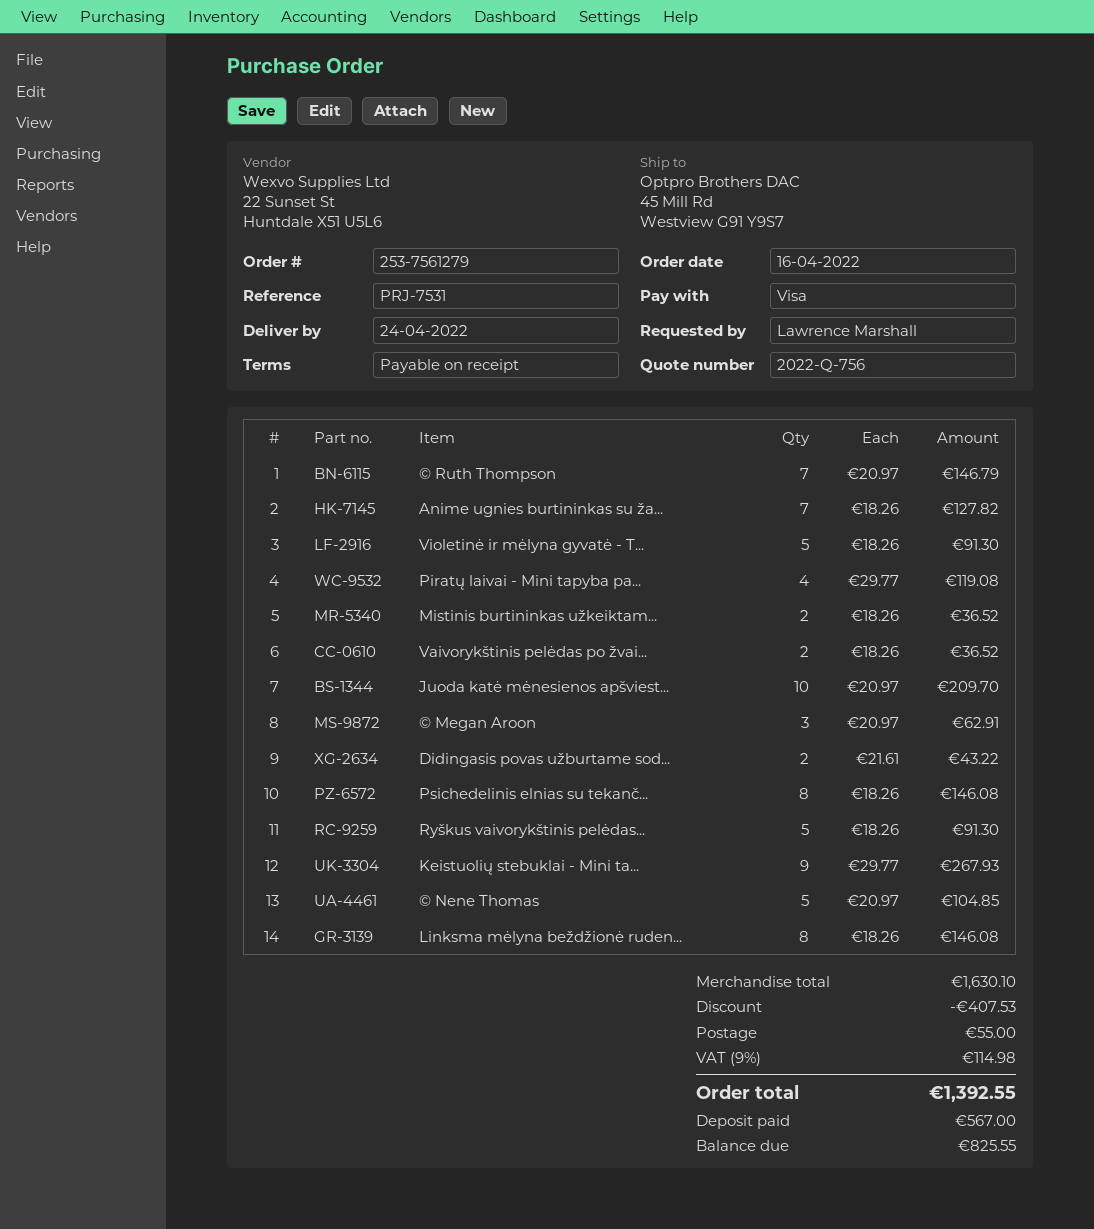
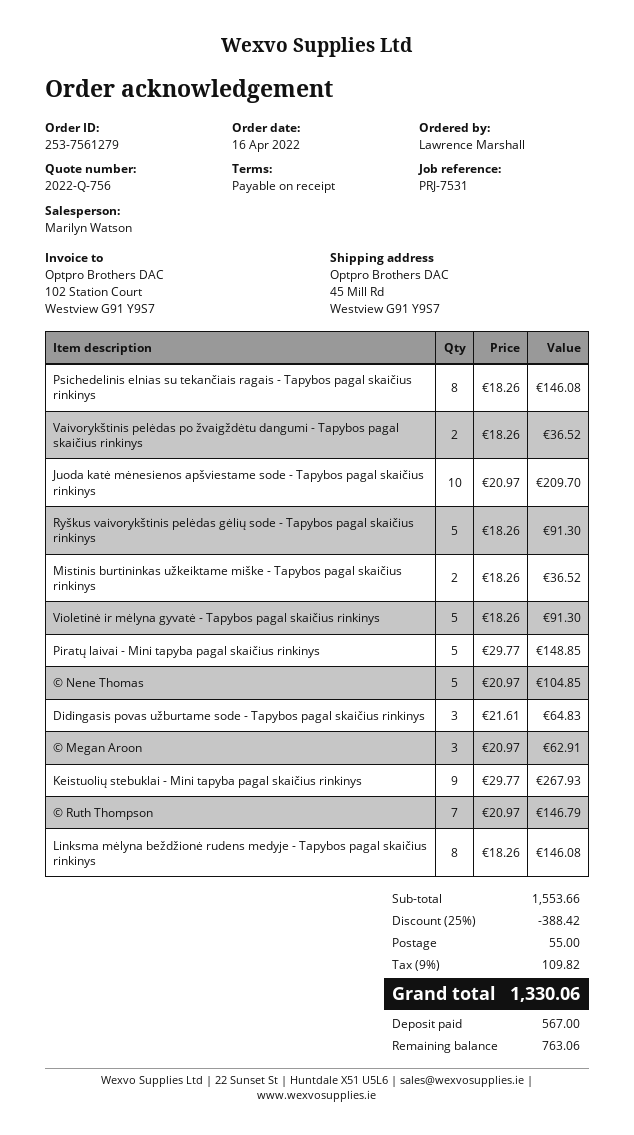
Anime ugnies burtininkas su ža...: 7 x 18.26 = 127.82 -> none
Piratų laivai - Mini tapyba pa...: 4 x 29.77 = 119.08 -> 5 x 29.77 = 148.85
Didingasis povas užburtame sod...: 2 x 21.61 = 43.22 -> 3 x 21.61 = 64.83
subtotal: 1630.10 -> 1553.66
discount: 407.53 -> 388.42
tax: 9% = 114.98 -> 9% = 109.82
total: 1392.55 -> 1330.06
balance: 825.55 -> 763.06

